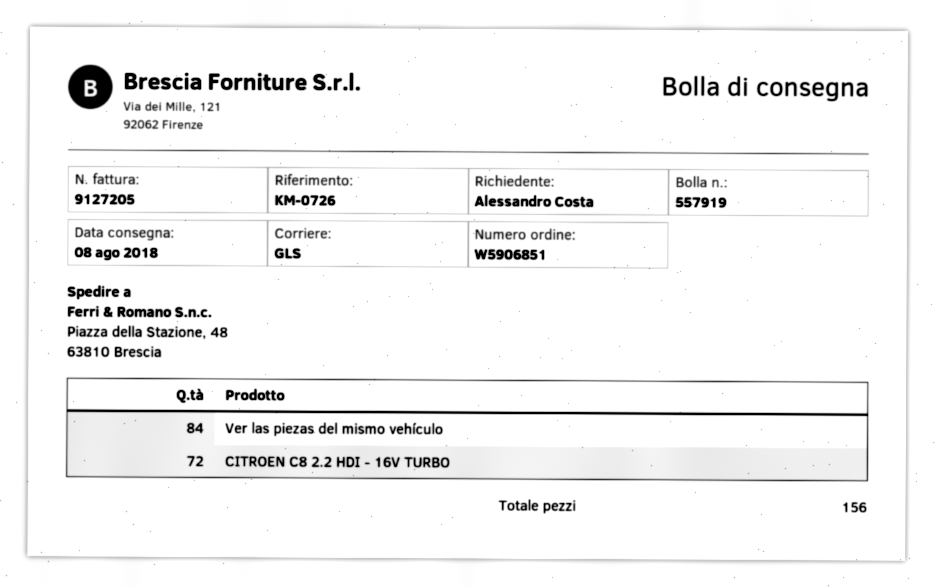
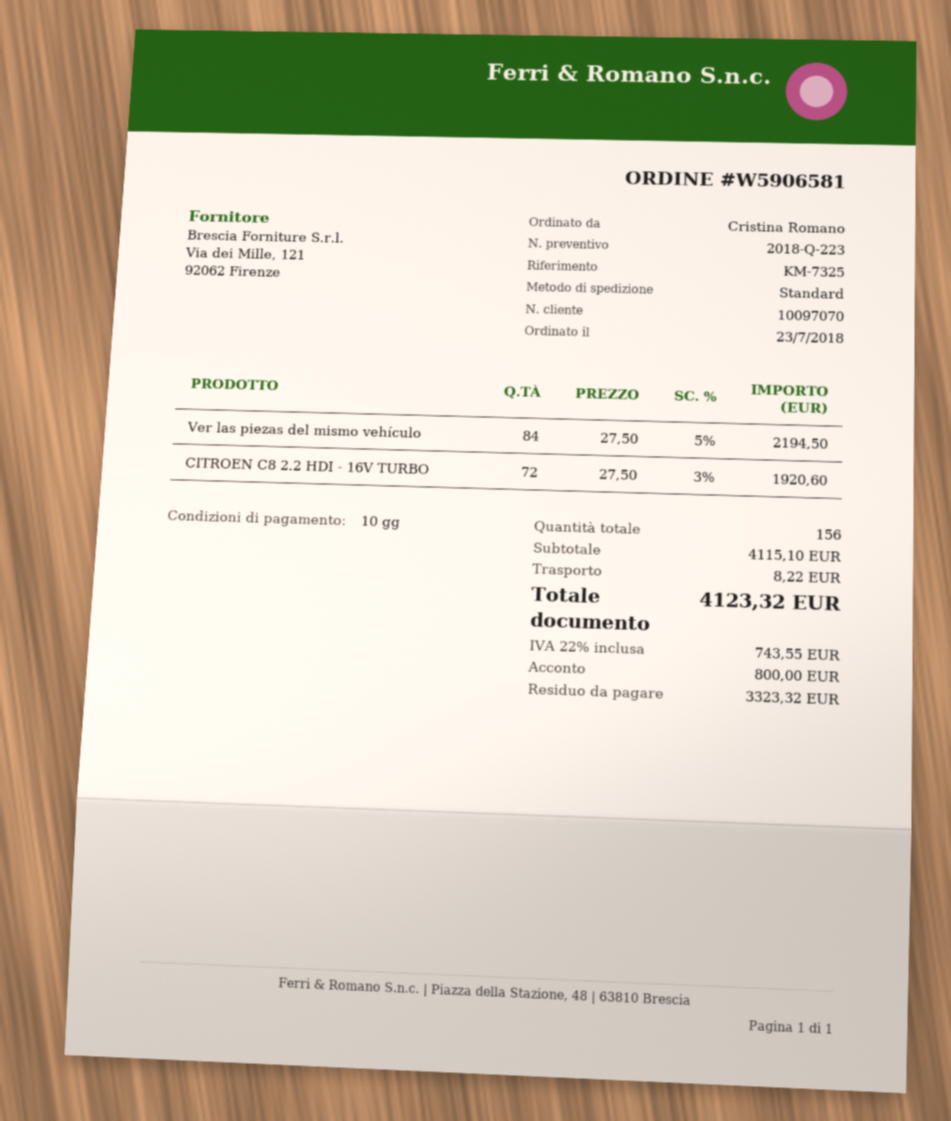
order number: W5906851 -> W5906581
reference: KM-0726 -> KM-7325
ordered by: Alessandro Costa -> Cristina Romano
shipping method: GLS -> standard

